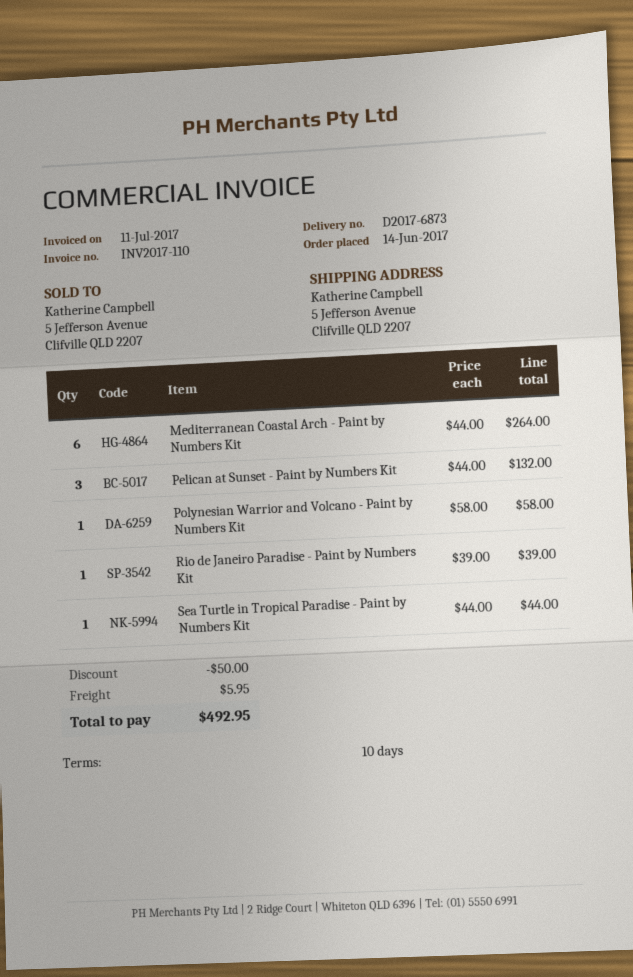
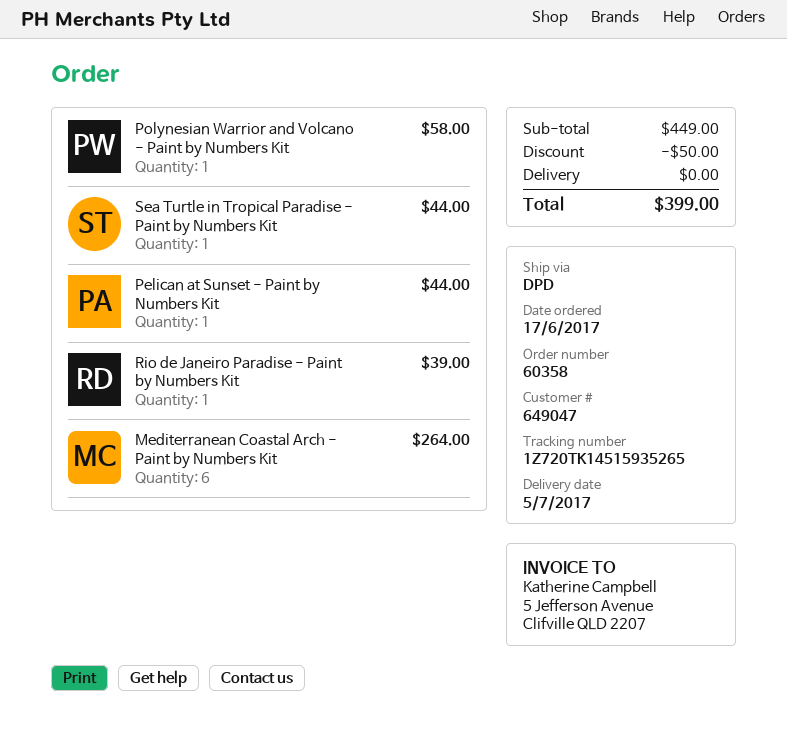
order date: 2017-06-14 -> 2017-06-17
Pelican at Sunset - Paint by Numbers Kit: 3 for 132.00 -> 1 for 44.00
shipping: 5.95 -> 0.00
total: 492.95 -> 399.00

